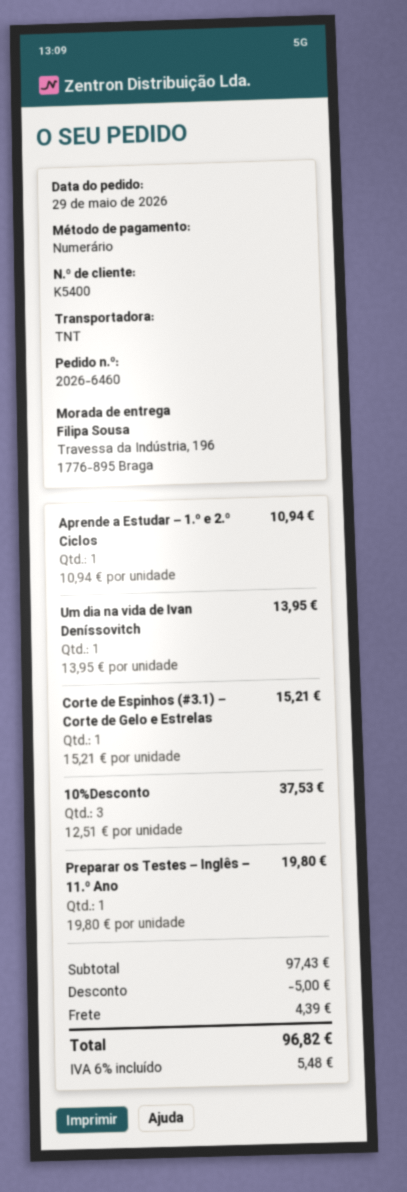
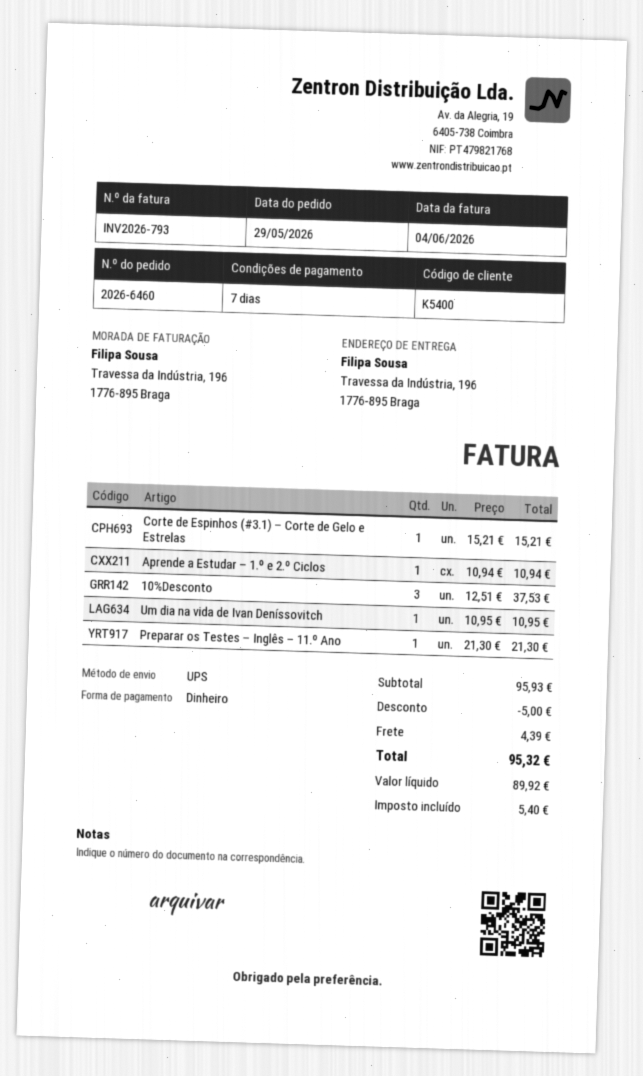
shipping method: TNT -> UPS
Um dia na vida de Ivan Deníssovitch: 1 x 13.95 = 13.95 -> 1 x 10.95 = 10.95
Preparar os Testes – Inglês – 11.º Ano: 1 x 19.80 = 19.80 -> 1 x 21.30 = 21.30
subtotal: 97.43 -> 95.93
tax: 5.48 -> 5.40
total: 96.82 -> 95.32

